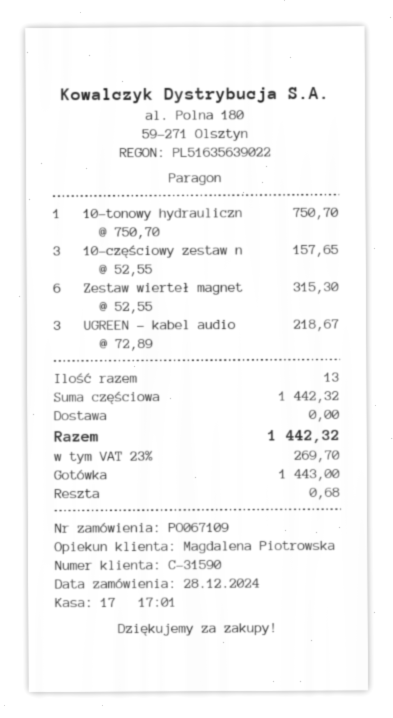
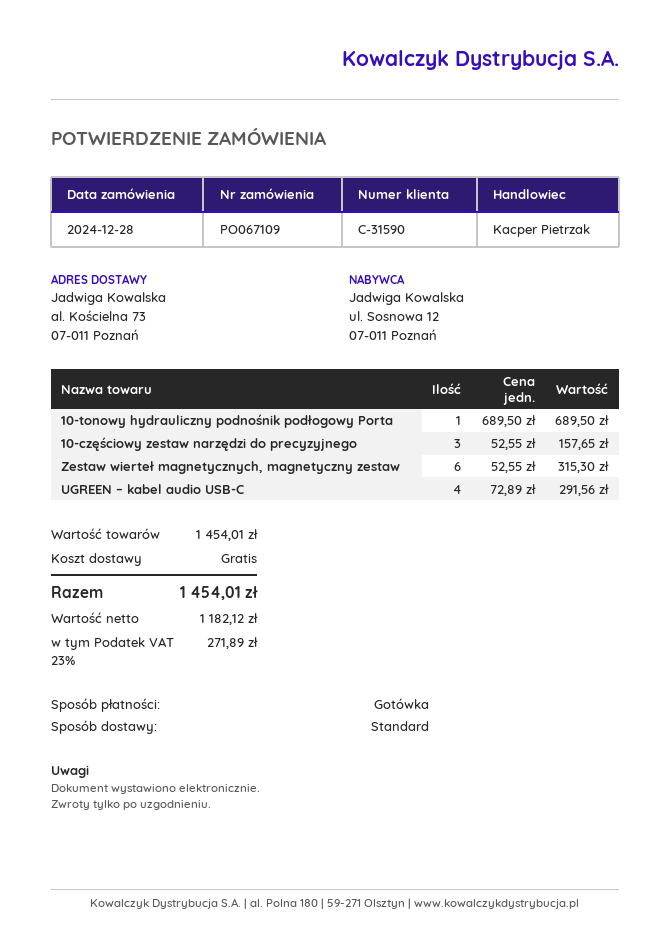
sales rep: Magdalena Piotrowska -> Kacper Pietrzak
10-tonowy hydrauliczn: 1 x 750.70 = 750.70 -> 1 x 689.50 = 689.50
UGREEN – kabel audio: 3 x 72.89 = 218.67 -> 4 x 72.89 = 291.56
subtotal: 1442.32 -> 1454.01
tax: 23% = 269.70 -> 23% = 271.89
total: 1442.32 -> 1454.01

